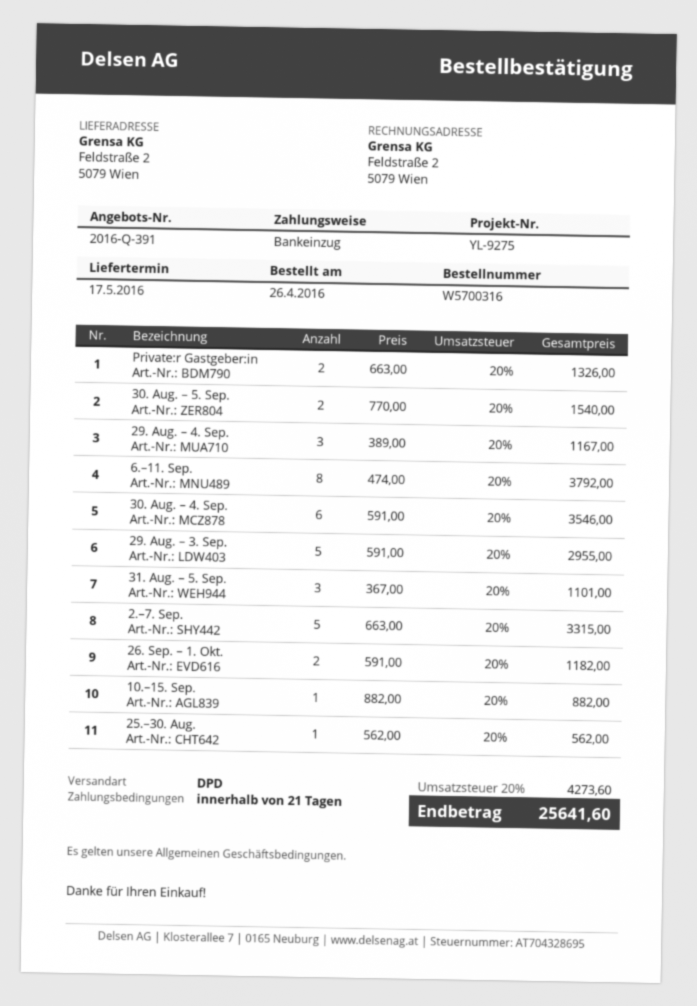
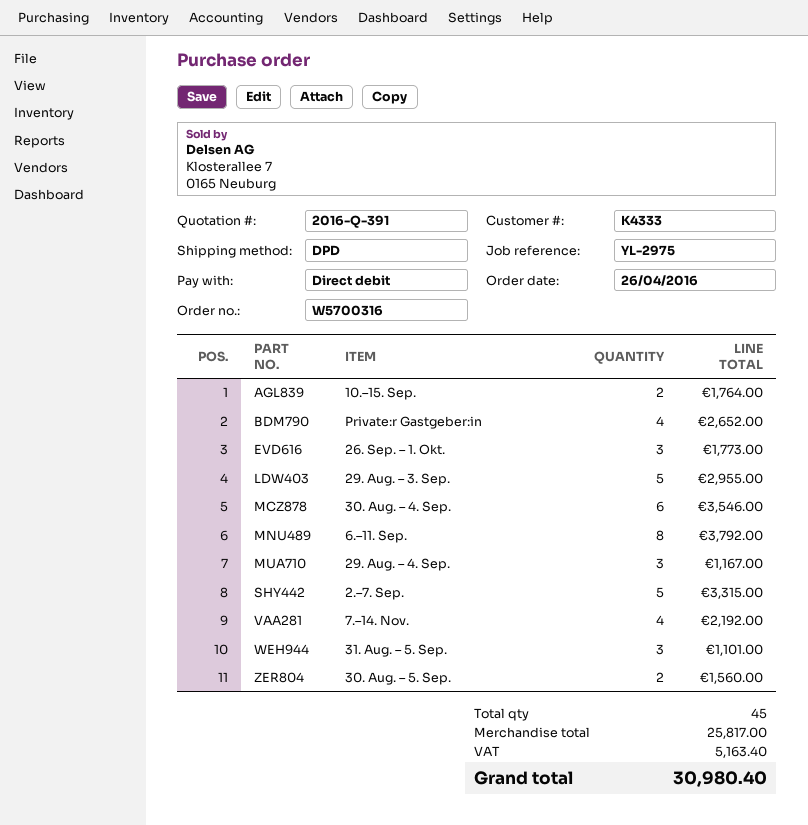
reference: YL-9275 -> YL-2975
Private:r Gastgeber:in: 2 for 1326.00 -> 4 for 2652.00
30. Aug. – 5. Sep.: 2 for 1540.00 -> 2 for 1560.00
26. Sep. – 1. Okt.: 2 for 1182.00 -> 3 for 1773.00
10.–15. Sep.: 1 for 882.00 -> 2 for 1764.00
25.–30. Aug.: 1 for 562.00 -> none
7.–14. Nov.: none -> 4 for 2192.00
tax: 4273.60 -> 5163.40
total: 25641.60 -> 30980.40

